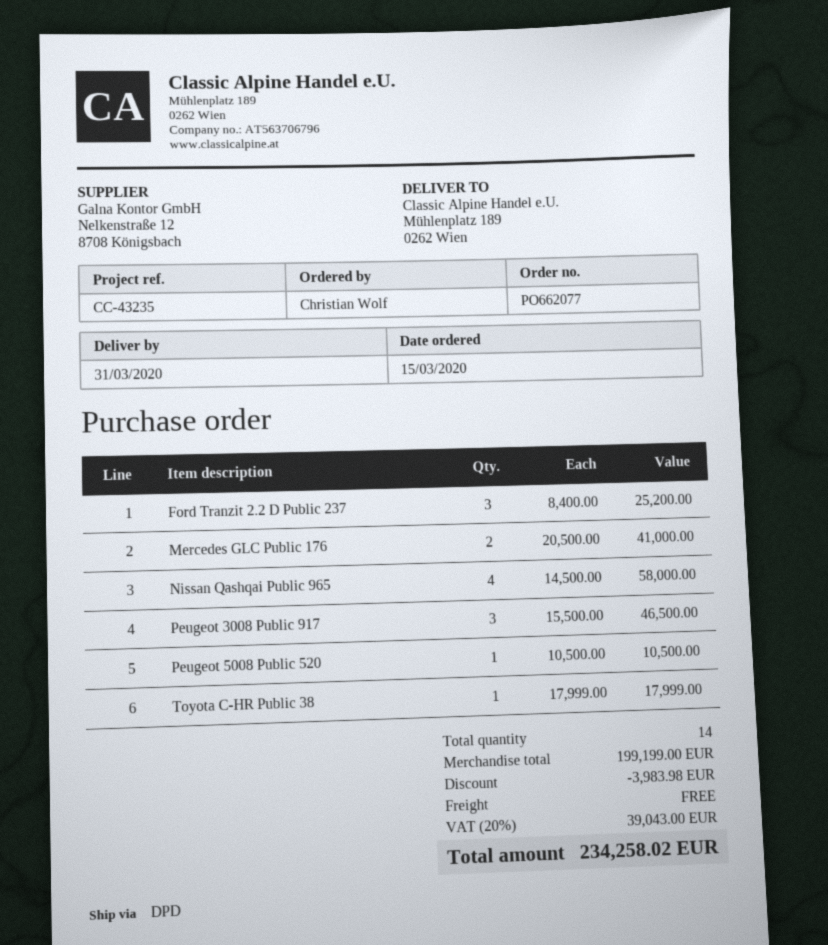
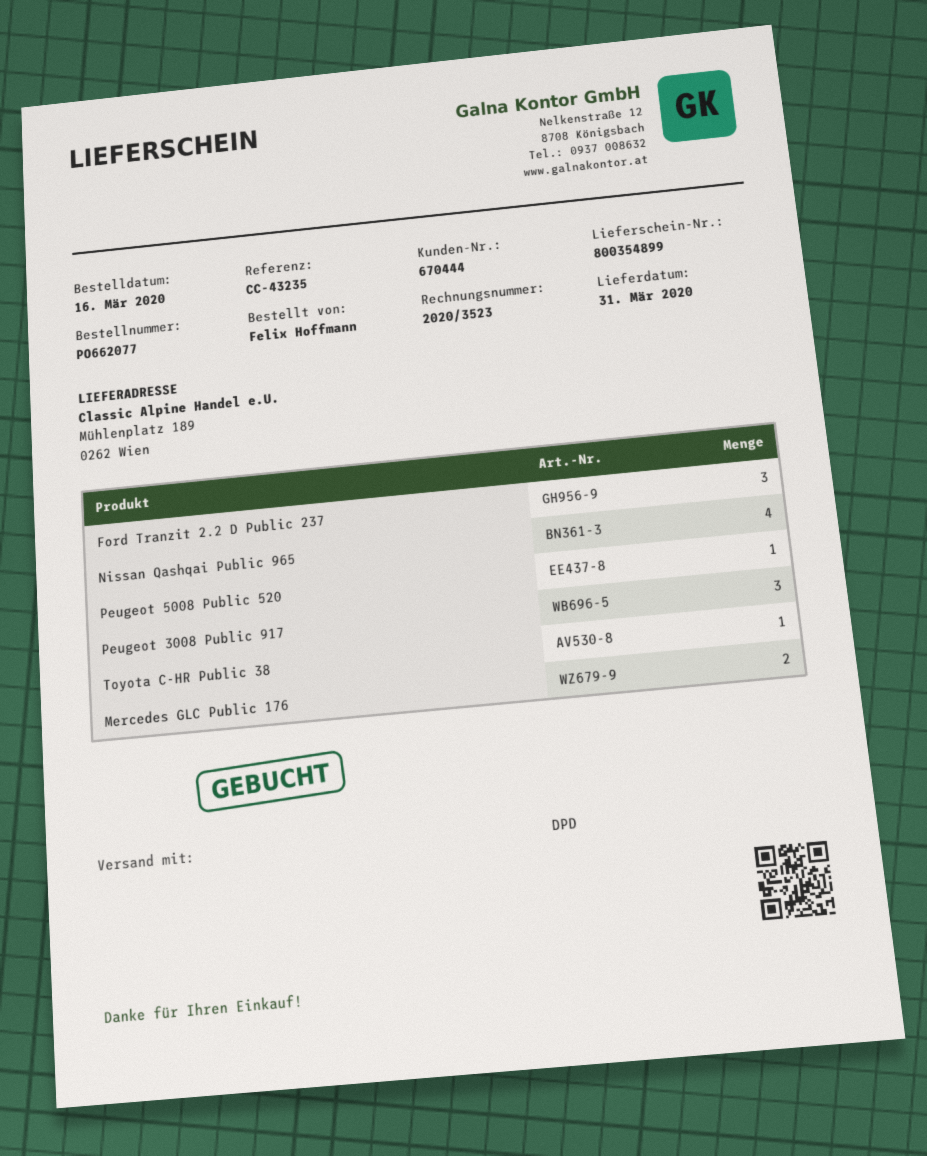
order date: 2020-03-15 -> 2020-03-16
ordered by: Christian Wolf -> Felix Hoffmann

